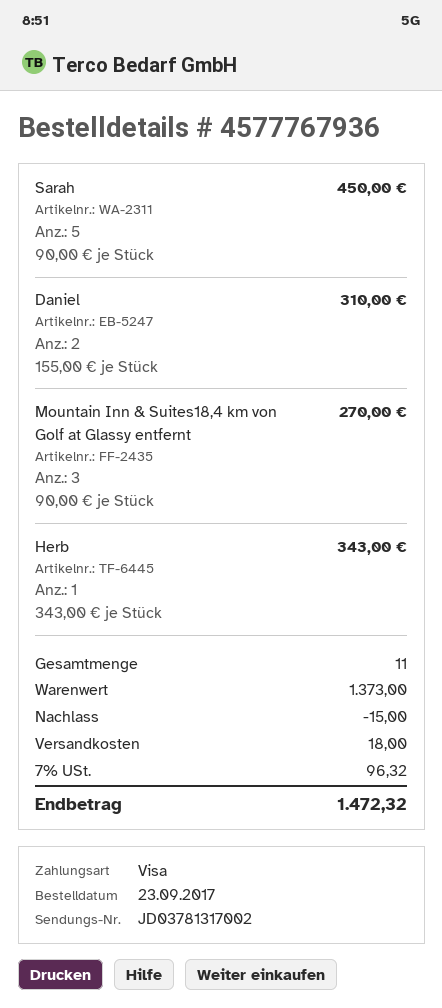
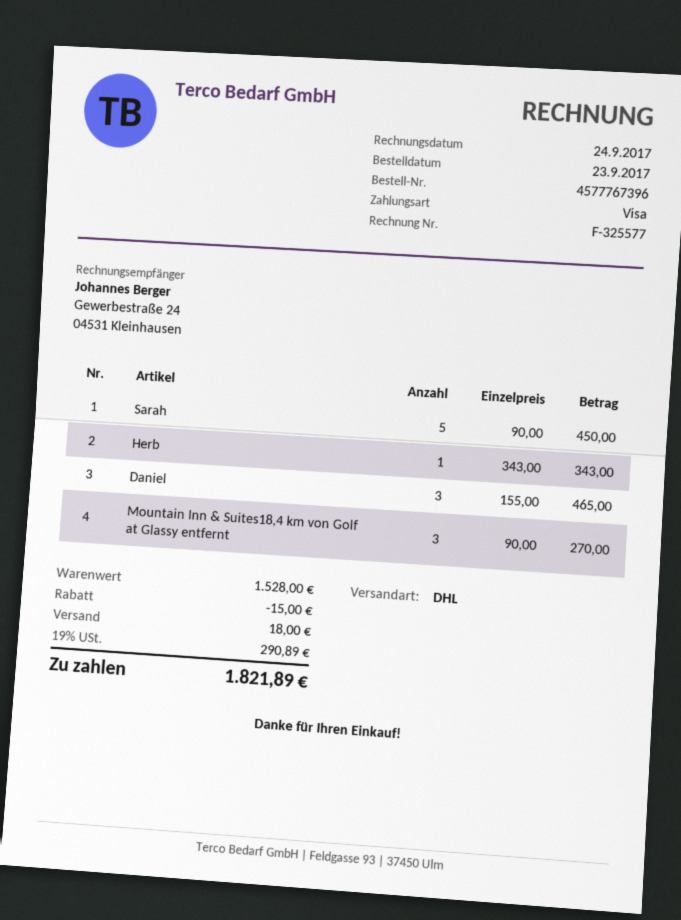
order number: 4577767936 -> 4577767396
Daniel: 2 x 155.00 = 310.00 -> 3 x 155.00 = 465.00
subtotal: 1373.00 -> 1528.00
tax: 7% = 96.32 -> 19% = 290.89
total: 1472.32 -> 1821.89

